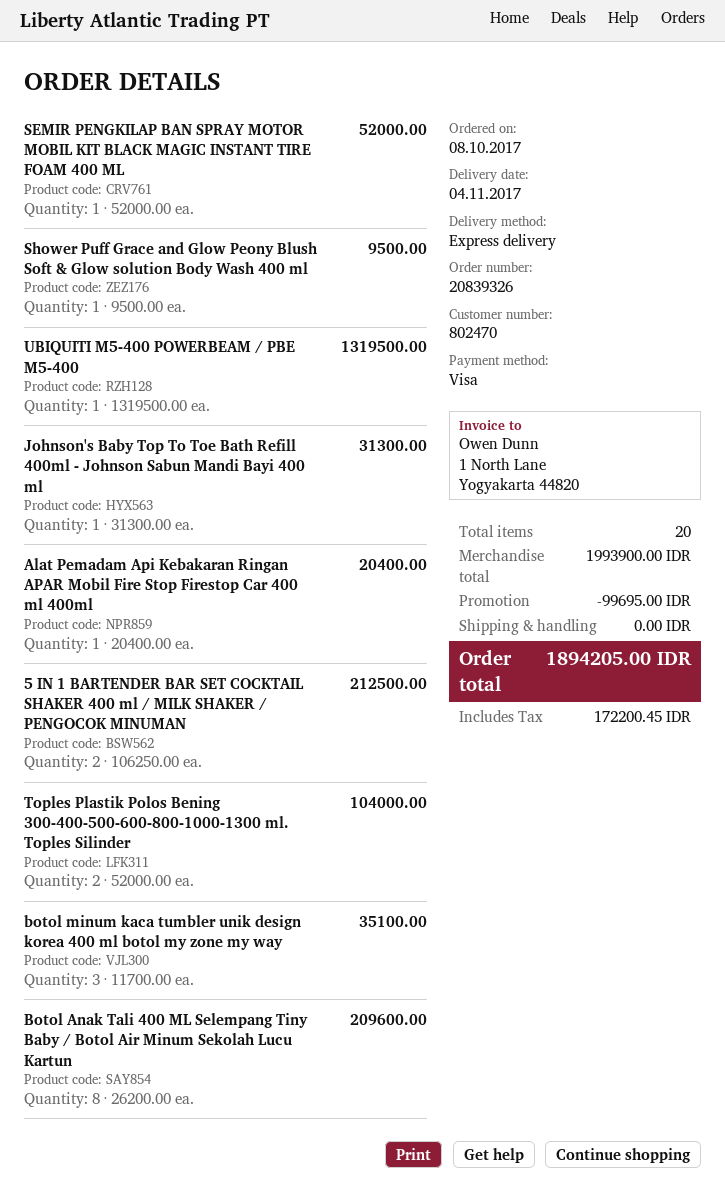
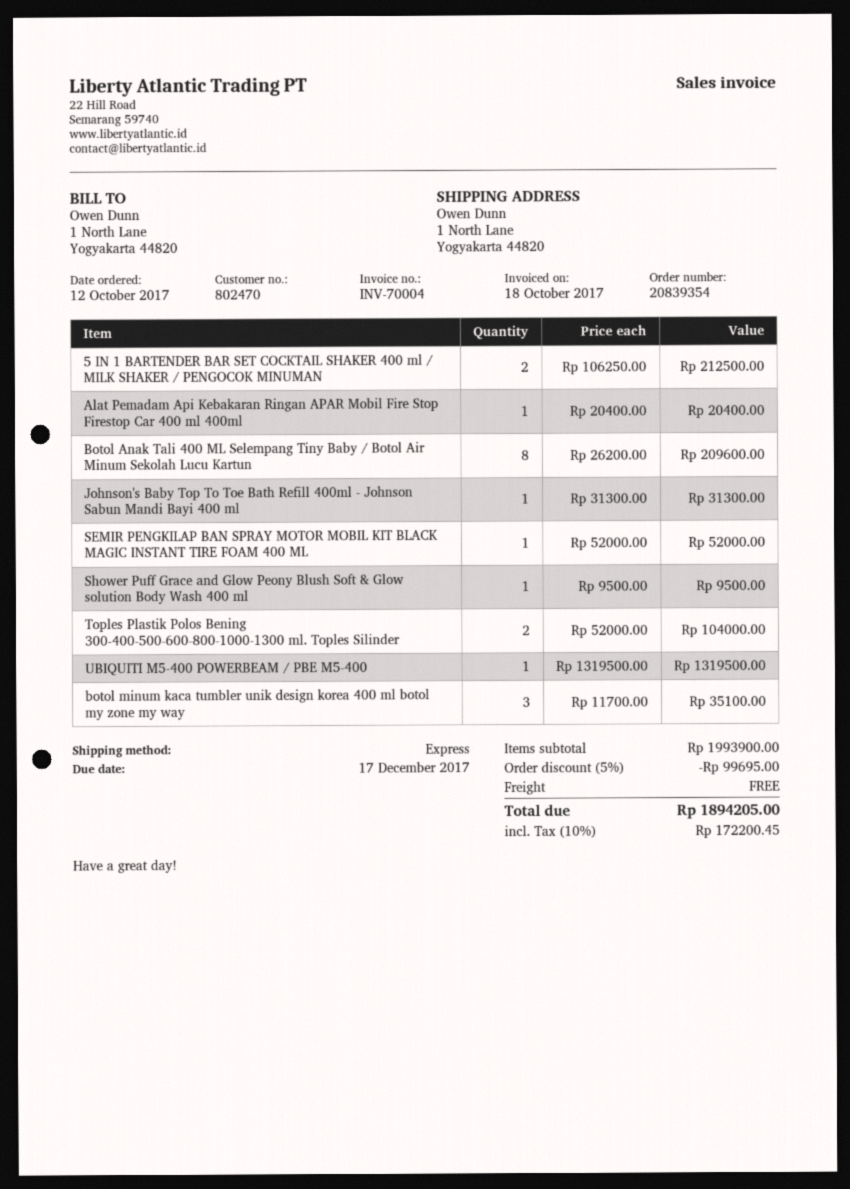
order number: 20839326 -> 20839354
order date: 2017-10-08 -> 2017-10-12

